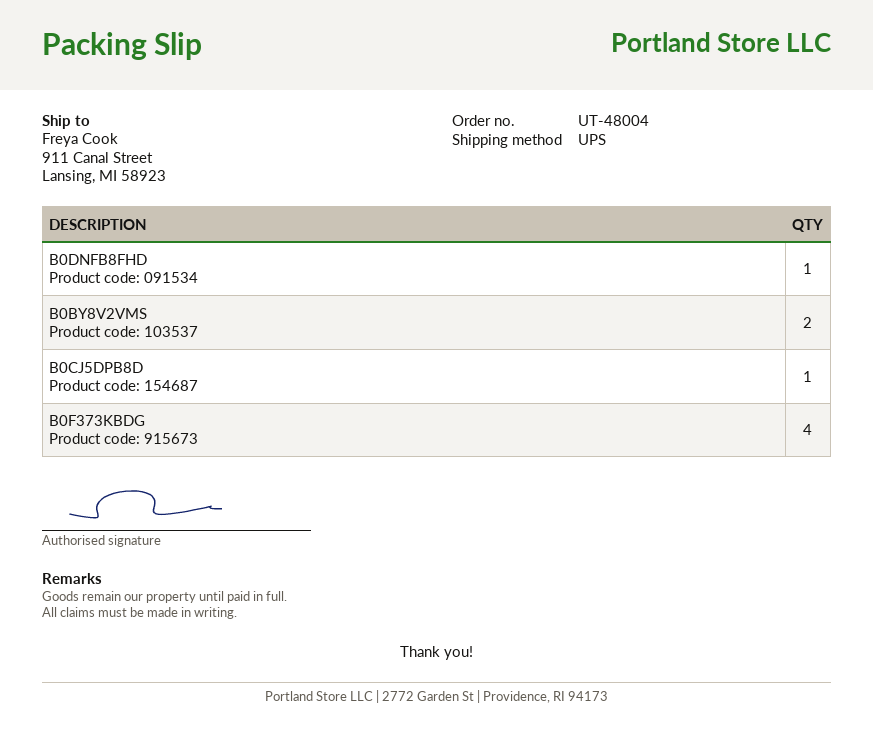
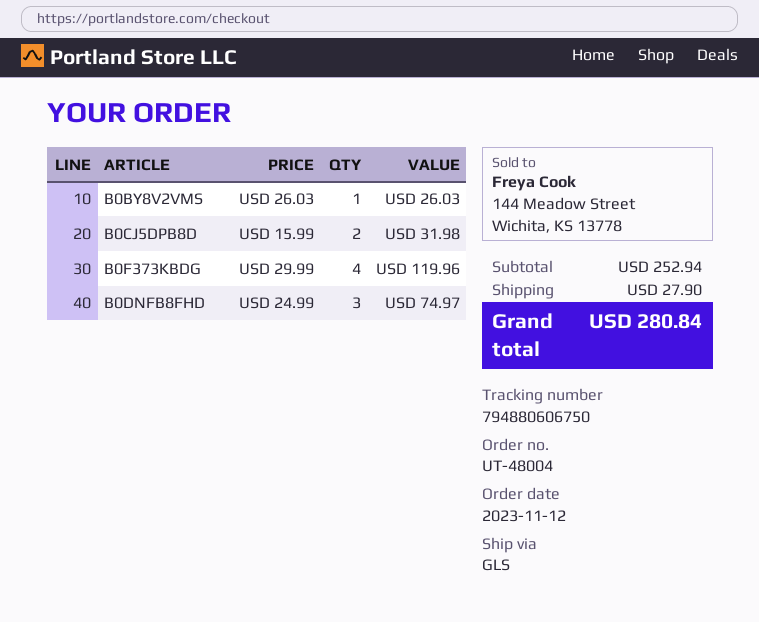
shipping method: UPS -> GLS
B0DNFB8FHD: 1 -> 3
B0BY8V2VMS: 2 -> 1
B0CJ5DPB8D: 1 -> 2

